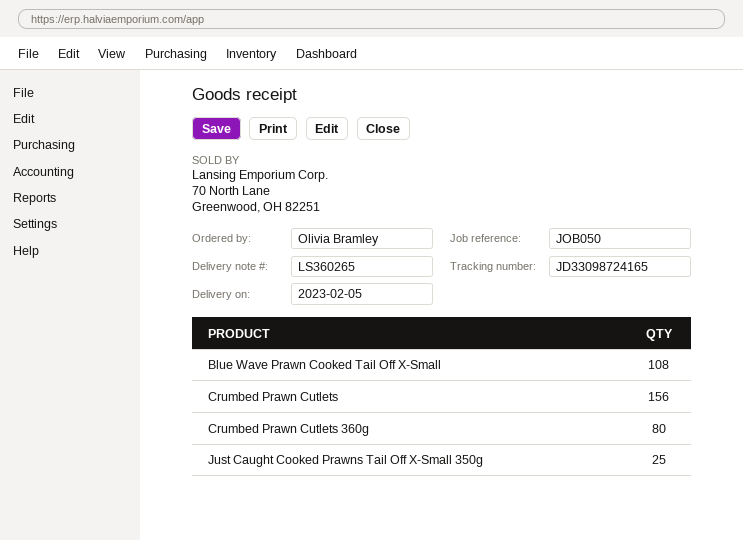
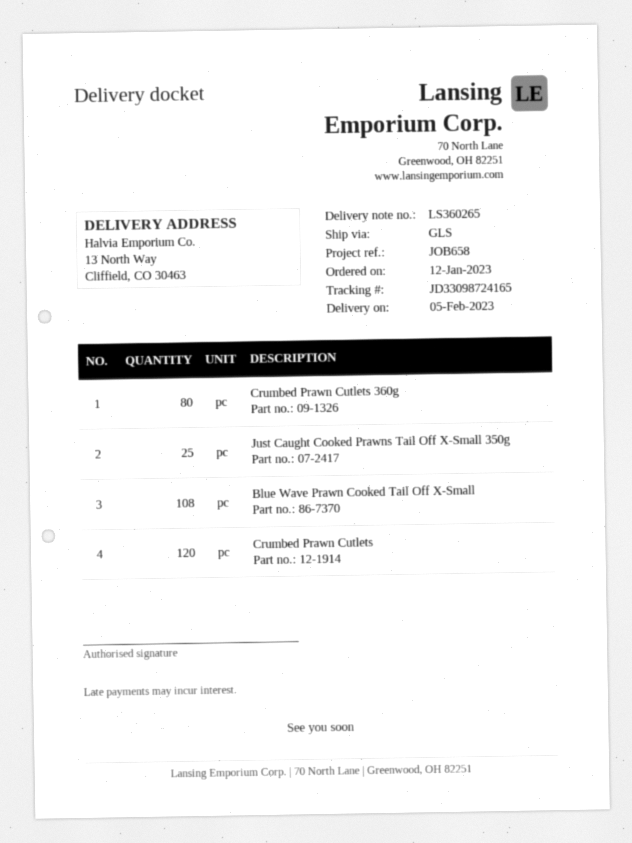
reference: JOB050 -> JOB658
Crumbed Prawn Cutlets: 156 -> 120

